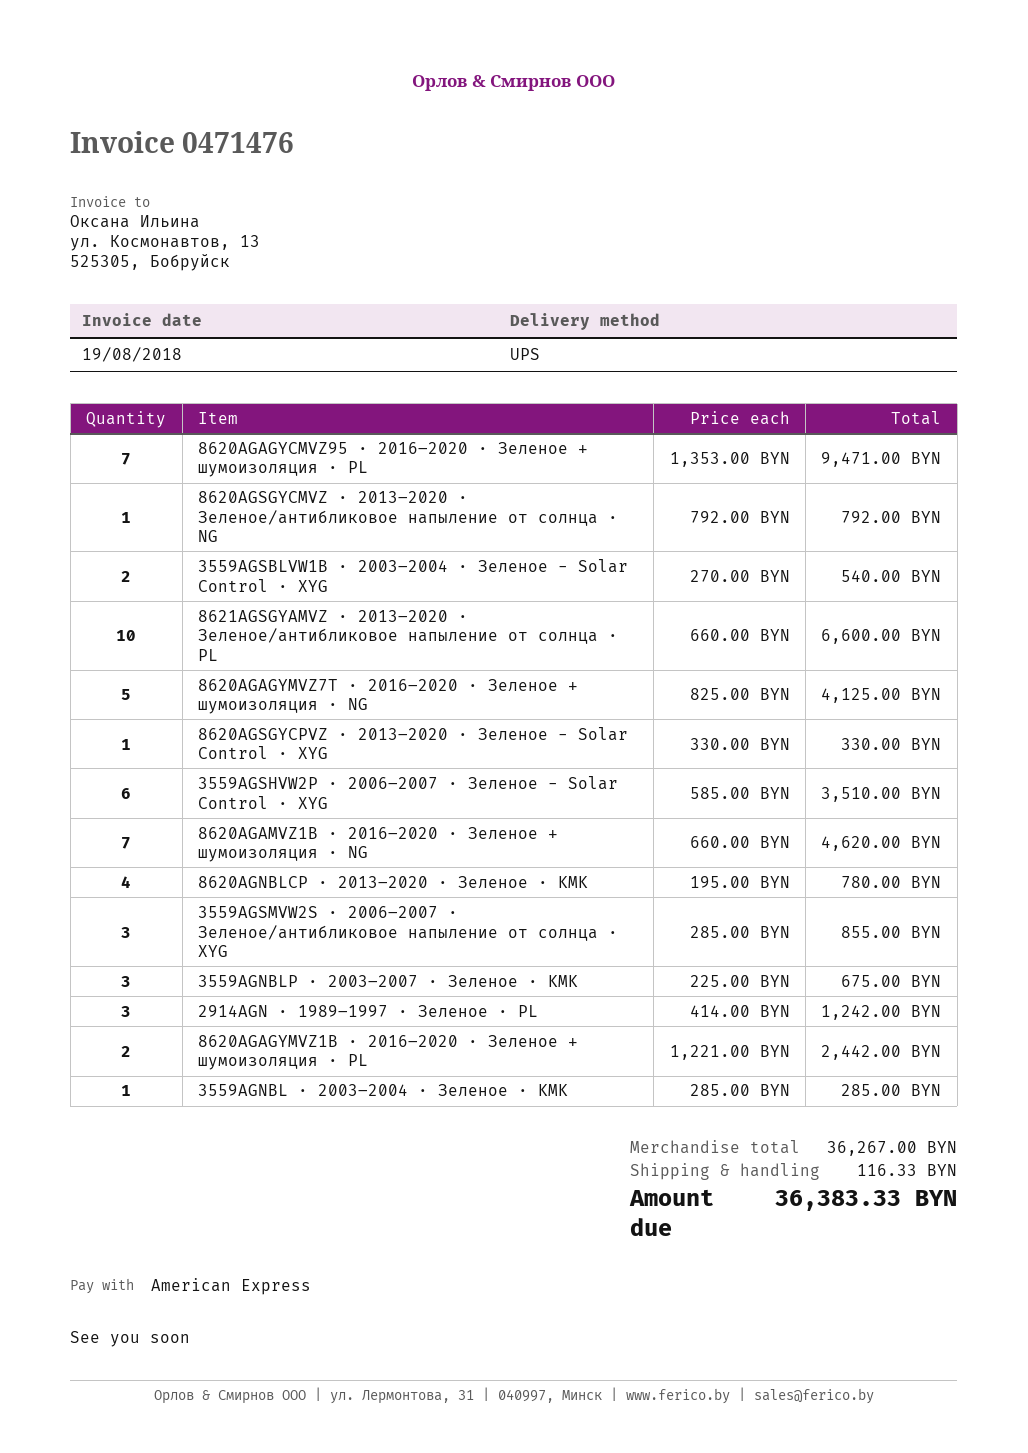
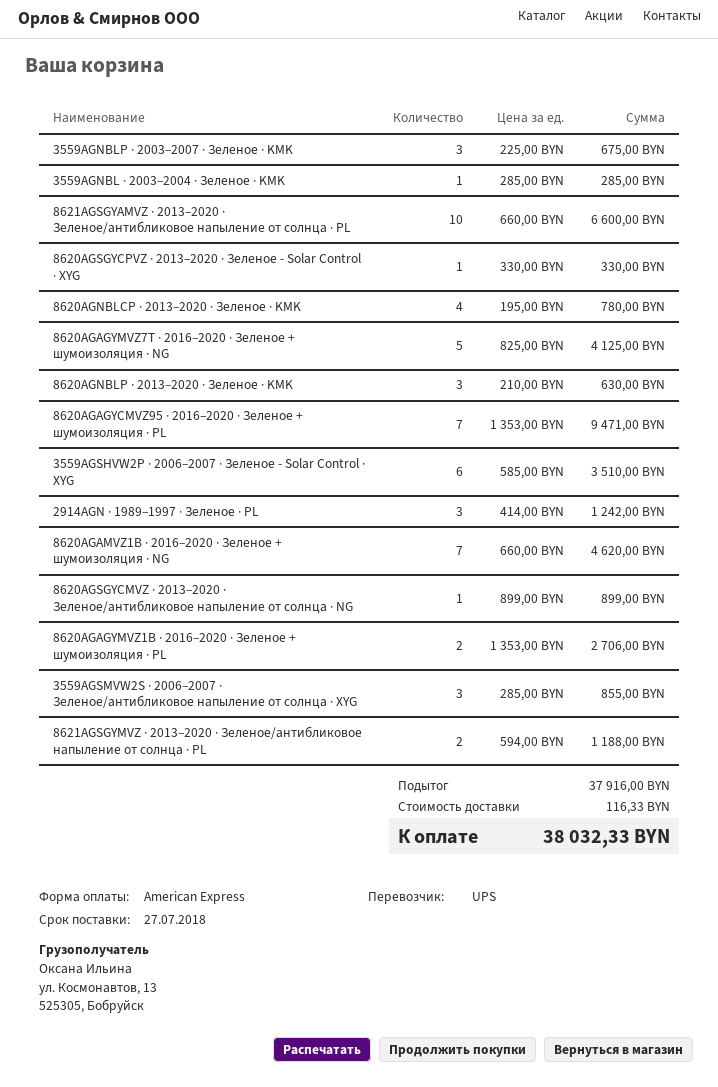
8620AGSGYCMVZ · 2013–2020 · Зеленое/антибликовое напыление от солнца · NG: 1 x 792.00 = 792.00 -> 1 x 899.00 = 899.00
3559AGSBLVW1B · 2003–2004 · Зеленое - Solar Control · XYG: 2 x 270.00 = 540.00 -> none
8620AGAGYMVZ1B · 2016–2020 · Зеленое + шумоизоляция · PL: 2 x 1221.00 = 2442.00 -> 2 x 1353.00 = 2706.00
8620AGNBLP · 2013–2020 · Зеленое · KMK: none -> 3 x 210.00 = 630.00
8621AGSGYMVZ · 2013–2020 · Зеленое/антибликовое напыление от солнца · PL: none -> 2 x 594.00 = 1188.00
subtotal: 36267.00 -> 37916.00
total: 36383.33 -> 38032.33

